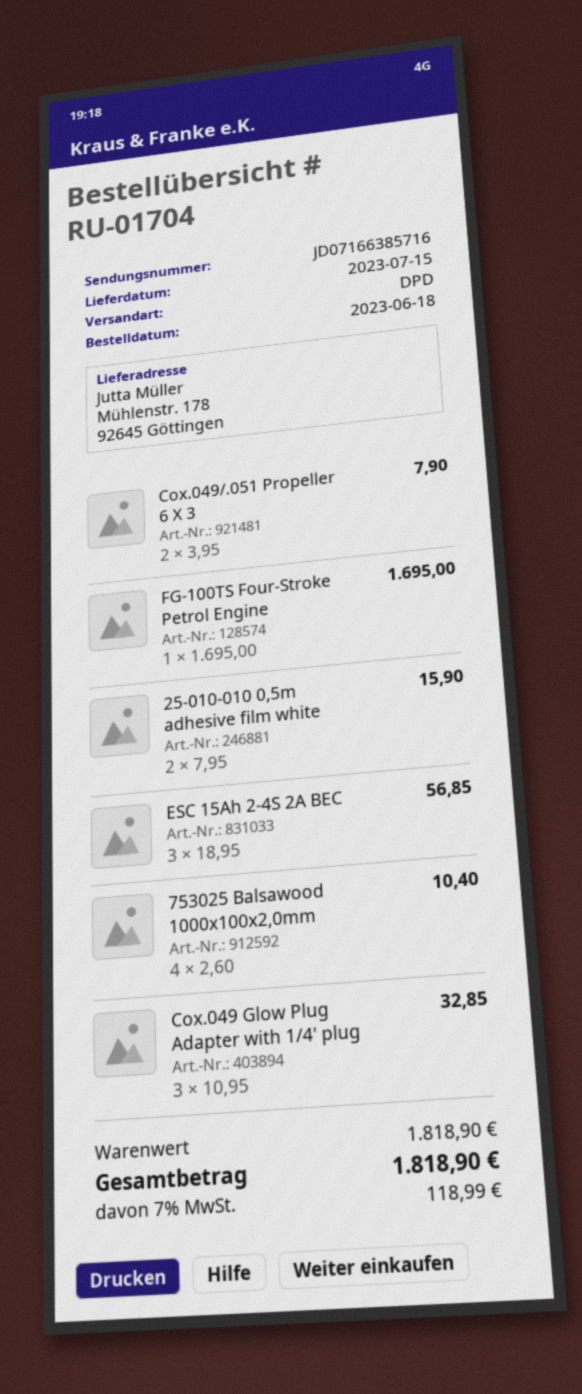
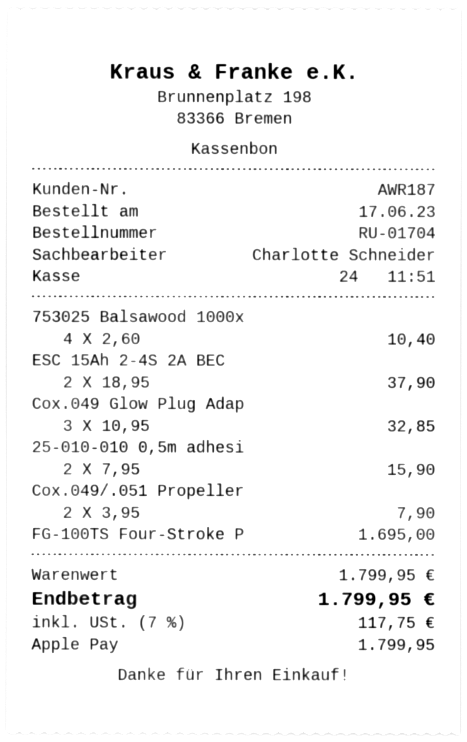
order date: 2023-06-18 -> 2023-06-17
ESC 15Ah 2-4S 2A BEC: 3 x 18.95 = 56.85 -> 2 x 18.95 = 37.90
subtotal: 1818.90 -> 1799.95
tax: 7% = 118.99 -> 7% = 117.75
total: 1818.90 -> 1799.95

